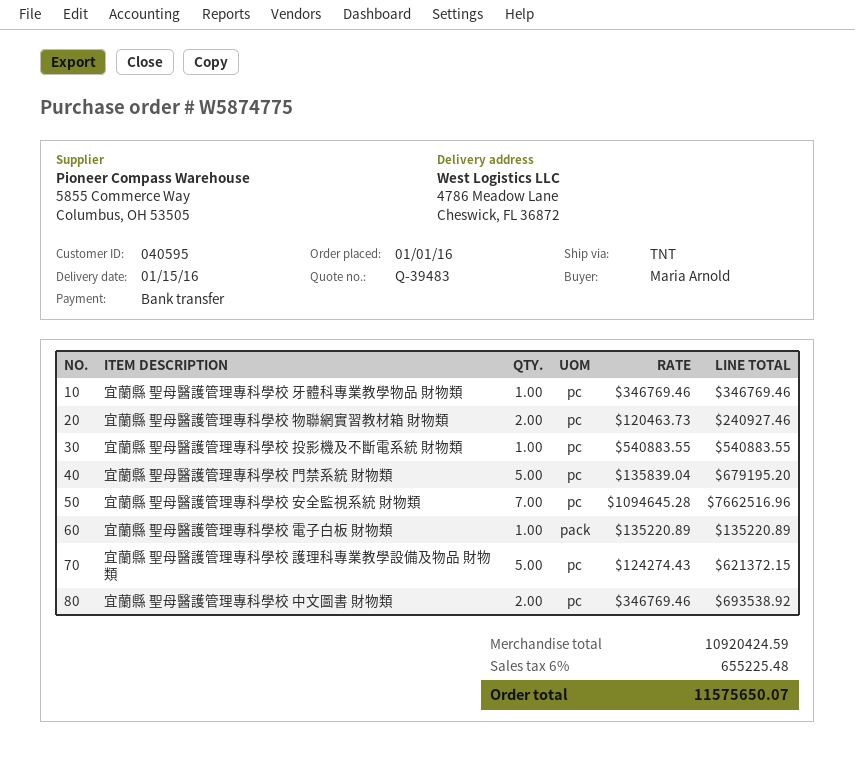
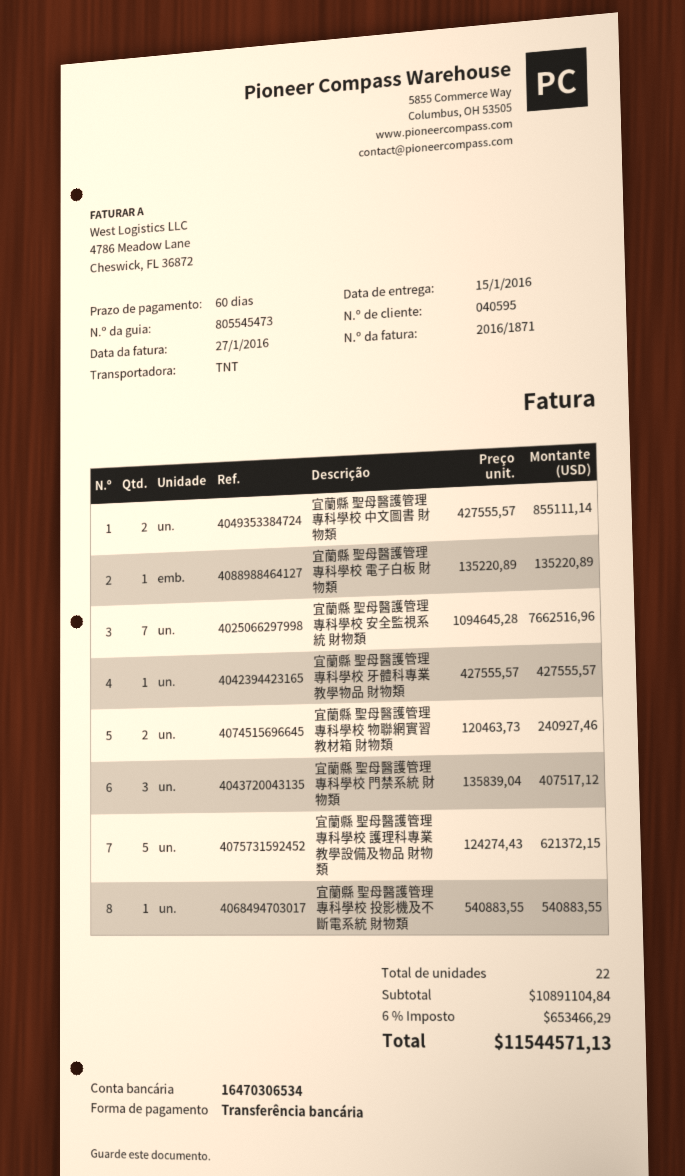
宜蘭縣 聖母醫護管理專科學校 牙體科專業教學物品 財物類: 1 x 346769.46 = 346769.46 -> 1 x 427555.57 = 427555.57
宜蘭縣 聖母醫護管理專科學校 門禁系統 財物類: 5 x 135839.04 = 679195.20 -> 3 x 135839.04 = 407517.12
宜蘭縣 聖母醫護管理專科學校 中文圖書 財物類: 2 x 346769.46 = 693538.92 -> 2 x 427555.57 = 855111.14
subtotal: 10920424.59 -> 10891104.84
tax: 6% = 655225.48 -> 6% = 653466.29
total: 11575650.07 -> 11544571.13

